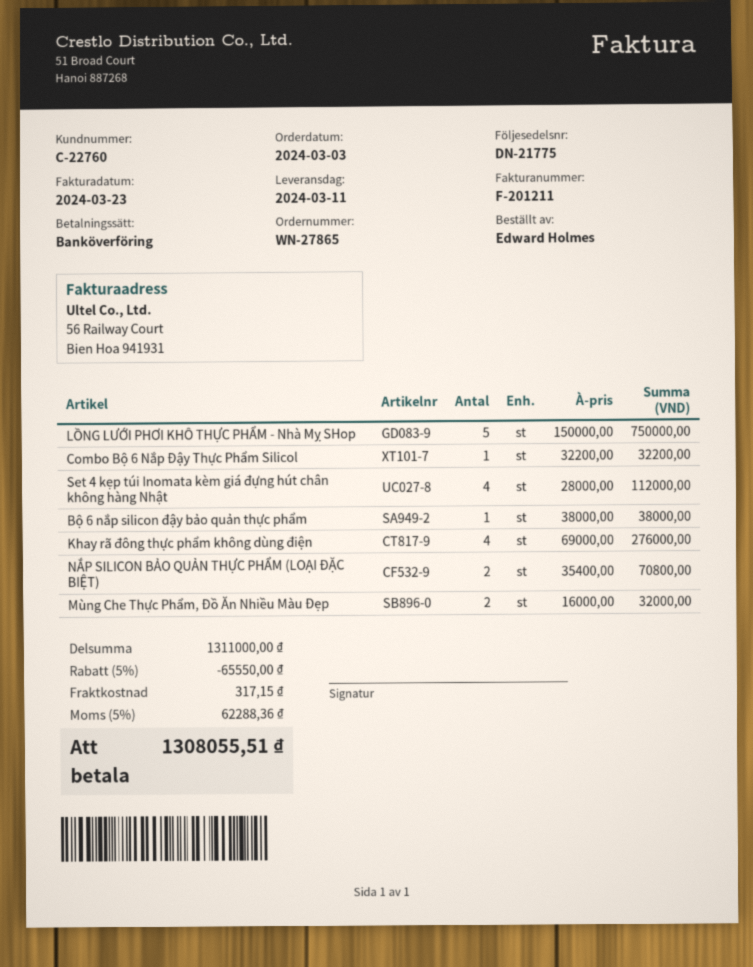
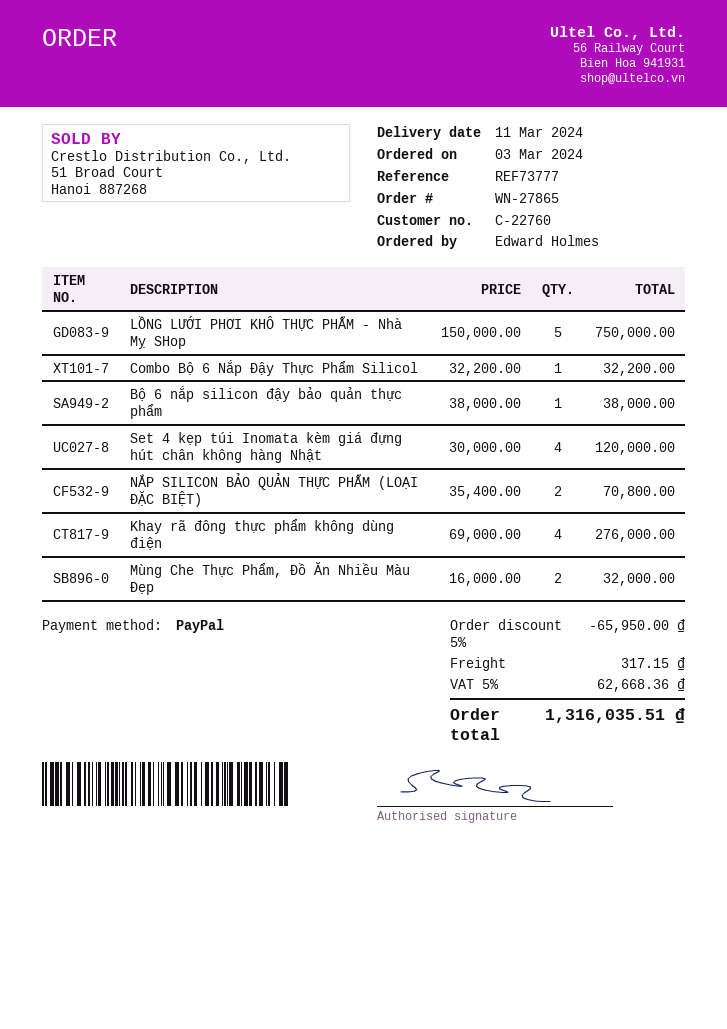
payment method: bank transfer -> PayPal
Set 4 kẹp túi Inomata kèm giá đựng hút chân không hàng Nhật: 4 x 28000.00 = 112000.00 -> 4 x 30000.00 = 120000.00
discount: 5% = 65550.00 -> 5% = 65950.00
tax: 5% = 62288.36 -> 5% = 62668.36
total: 1308055.51 -> 1316035.51

